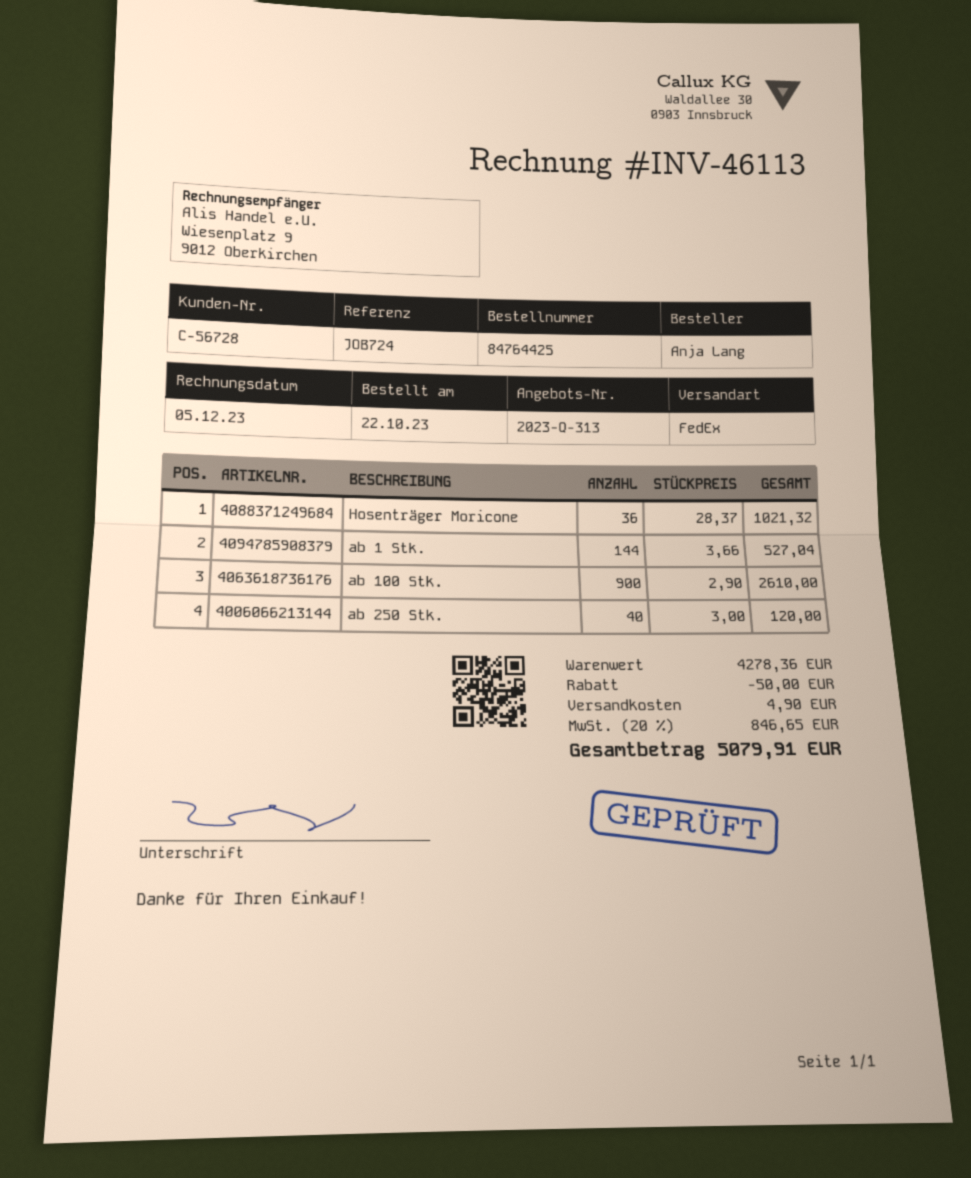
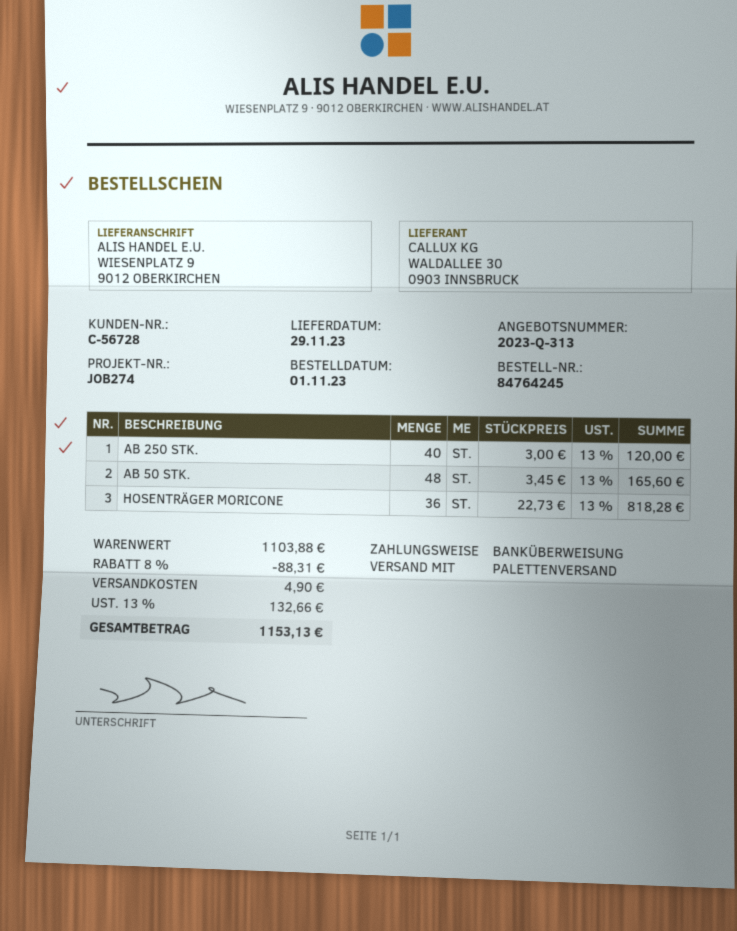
order number: 84764425 -> 84764245
order date: 2023-10-22 -> 2023-11-01
reference: JOB724 -> JOB274
shipping method: FedEx -> pallet freight
Hosenträger Moricone: 36 x 28.37 = 1021.32 -> 36 x 22.73 = 818.28
ab 1 Stk.: 144 x 3.66 = 527.04 -> none
ab 100 Stk.: 900 x 2.90 = 2610.00 -> none
AB 50 STK.: none -> 48 x 3.45 = 165.60
subtotal: 4278.36 -> 1103.88
discount: 50.00 -> 88.31
tax: 20% = 846.65 -> 13% = 132.66
total: 5079.91 -> 1153.13

